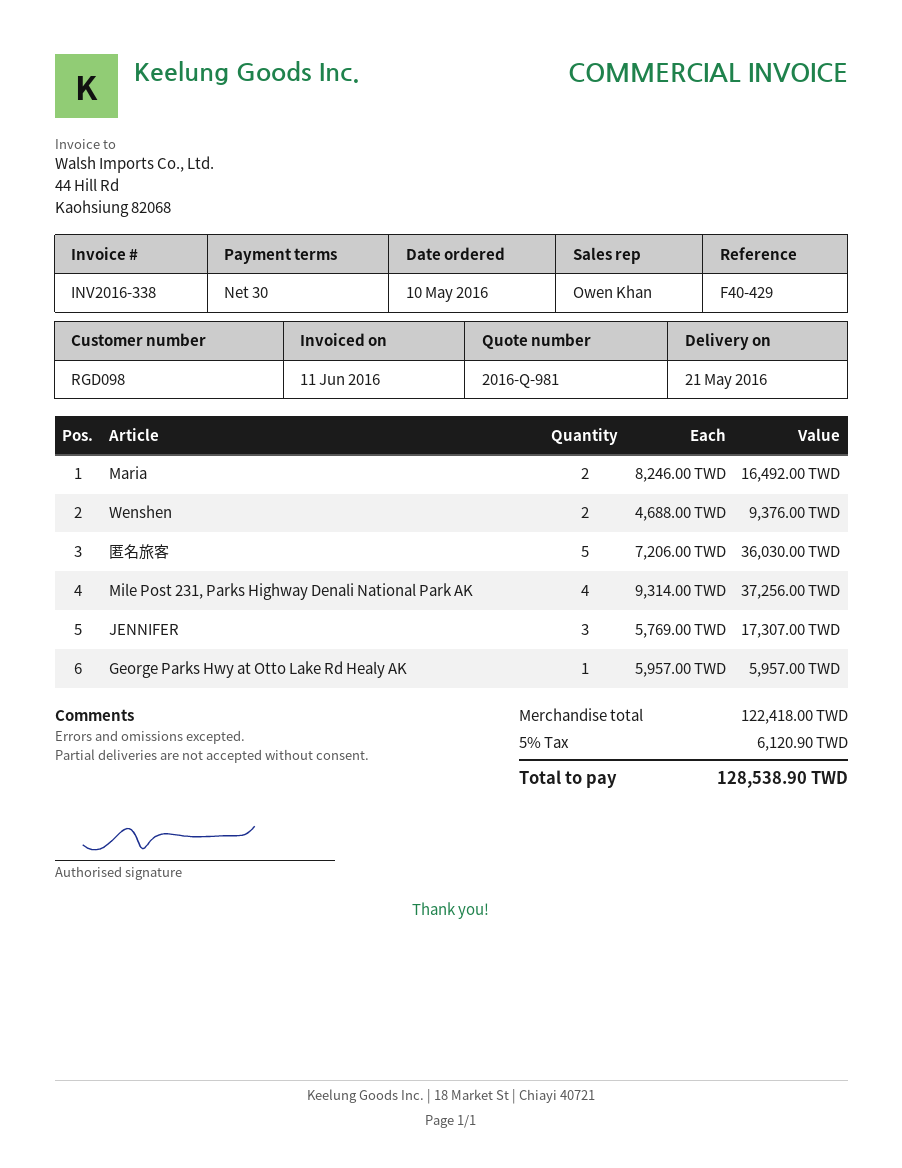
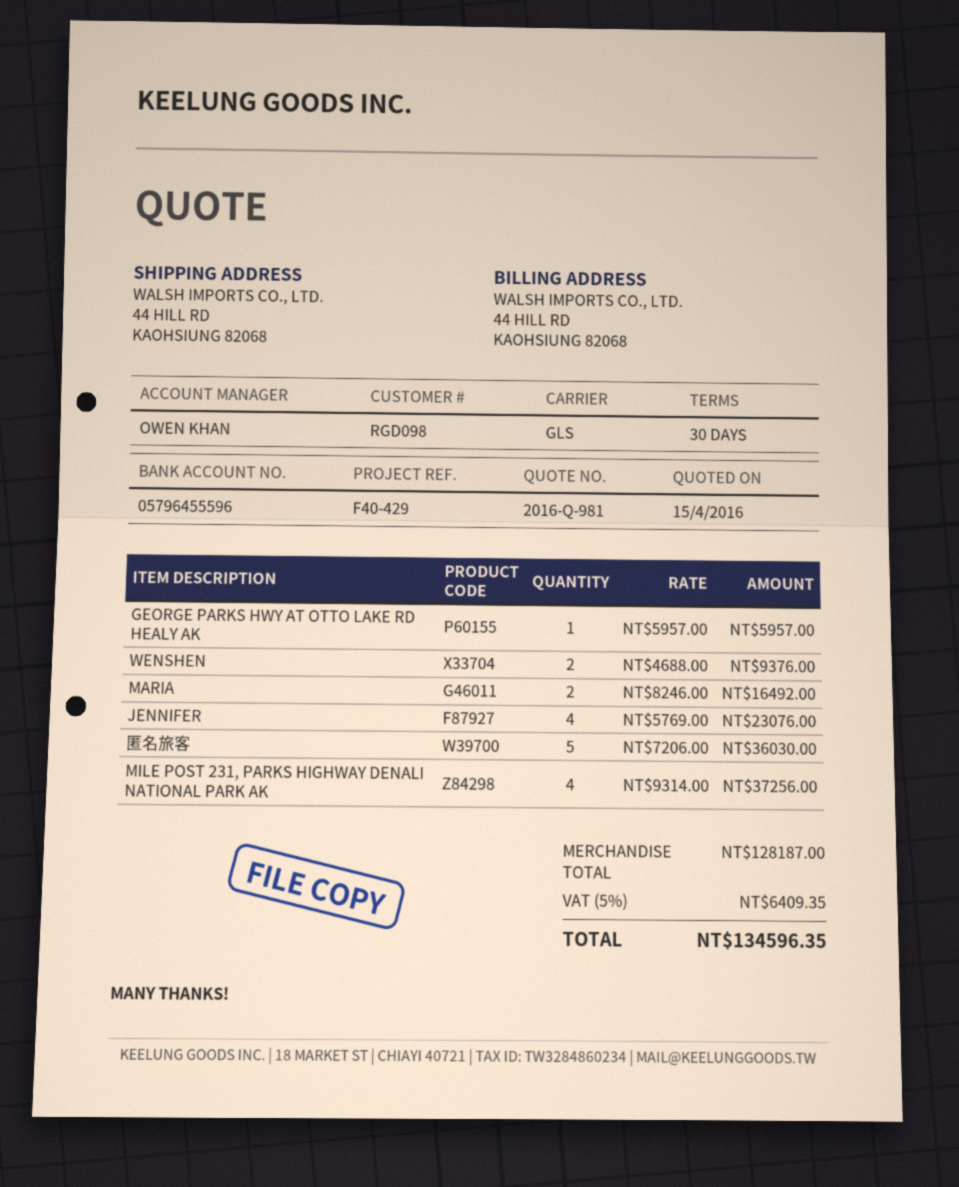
JENNIFER: 3 x 5769.00 = 17307.00 -> 4 x 5769.00 = 23076.00
subtotal: 122418.00 -> 128187.00
tax: 5% = 6120.90 -> 5% = 6409.35
total: 128538.90 -> 134596.35

